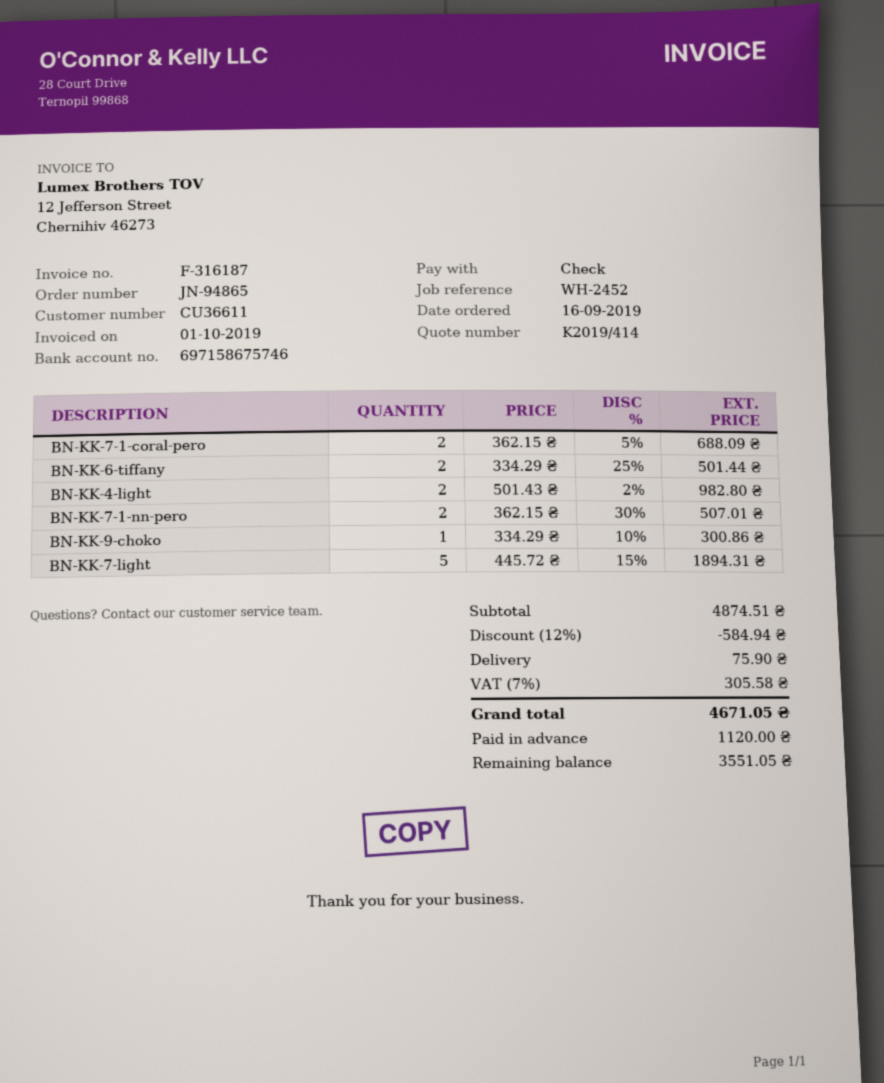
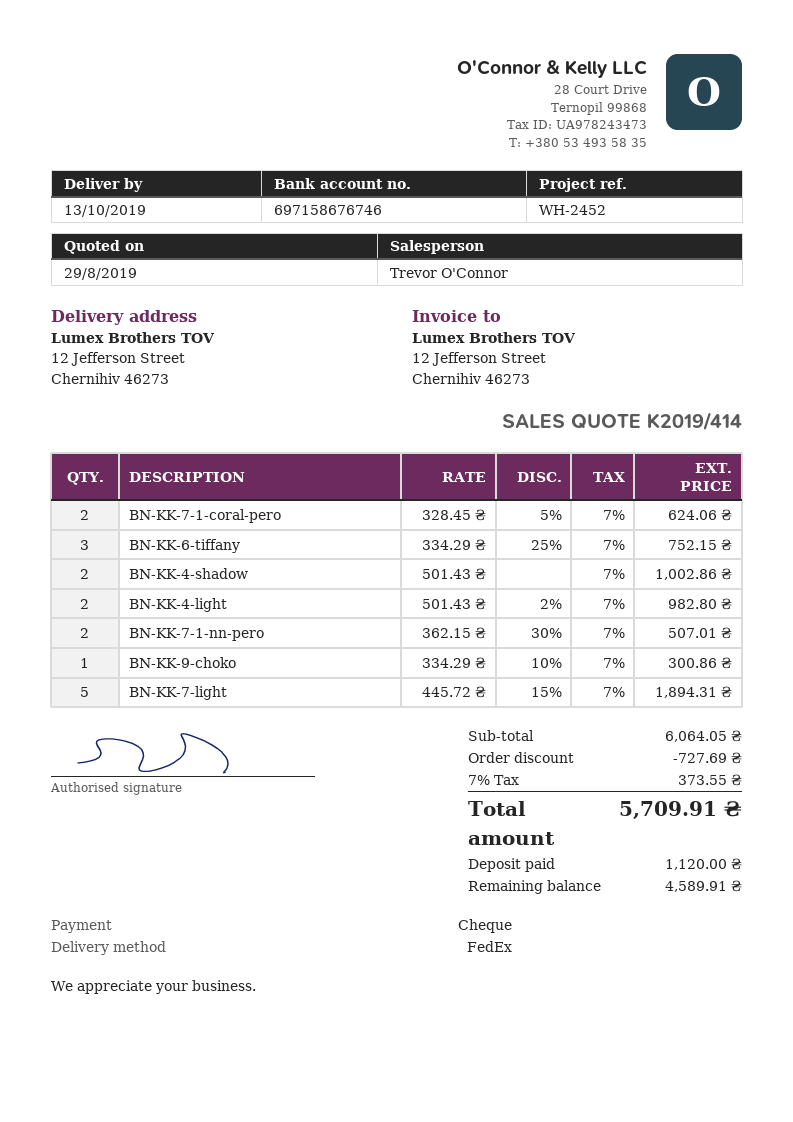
bank account: 697158675746 -> 697158676746
BN-KK-7-1-coral-pero: 2 x 362.15 - 5% = 688.09 -> 2 x 328.45 - 5% = 624.06
BN-KK-6-tiffany: 2 x 334.29 - 25% = 501.44 -> 3 x 334.29 - 25% = 752.15
BN-KK-4-shadow: none -> 2 x 501.43 = 1002.86
subtotal: 4874.51 -> 6064.05
discount: 584.94 -> 727.69
shipping: 75.90 -> none
tax: 7% = 305.58 -> 7% = 373.55
total: 4671.05 -> 5709.91
balance: 3551.05 -> 4589.91

